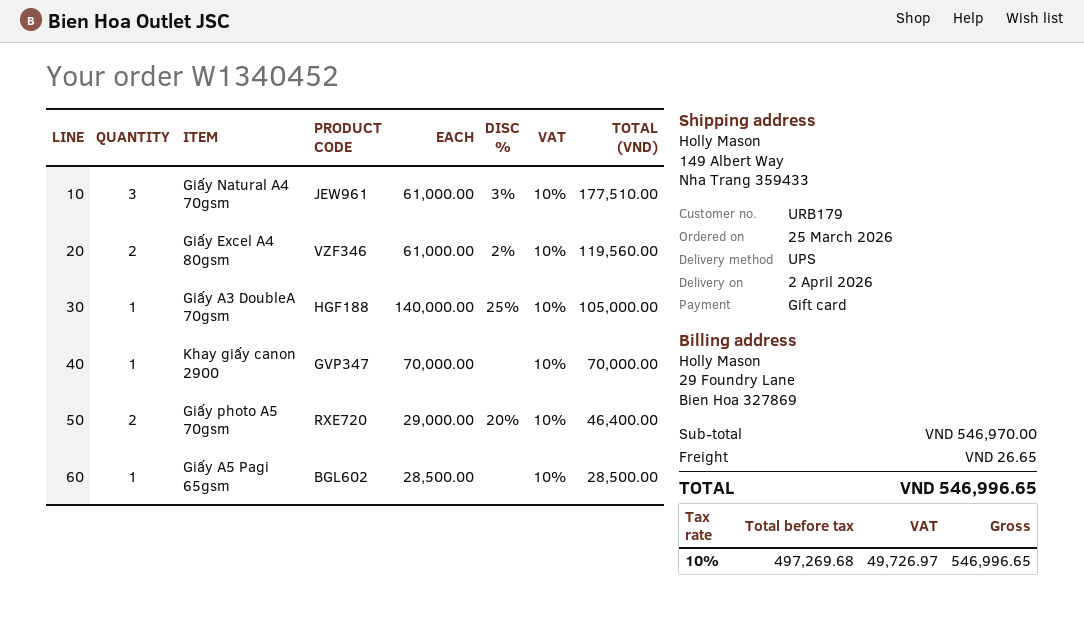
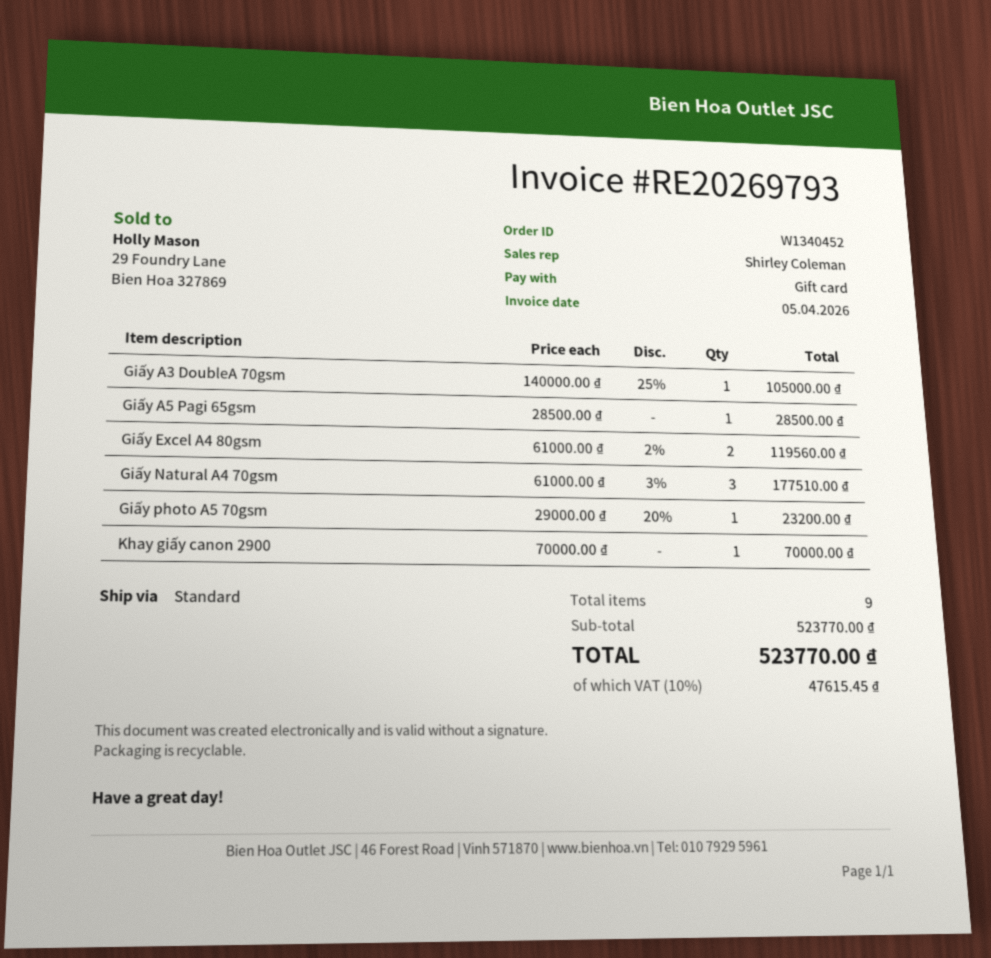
shipping method: UPS -> standard
Giấy photo A5 70gsm: 2 x 29000.00 - 20% = 46400.00 -> 1 x 29000.00 - 20% = 23200.00
subtotal: 546970.00 -> 523770.00
shipping: 26.65 -> none
tax: 10% = 49726.97 -> 10% = 47615.45
total: 546996.65 -> 523770.00

